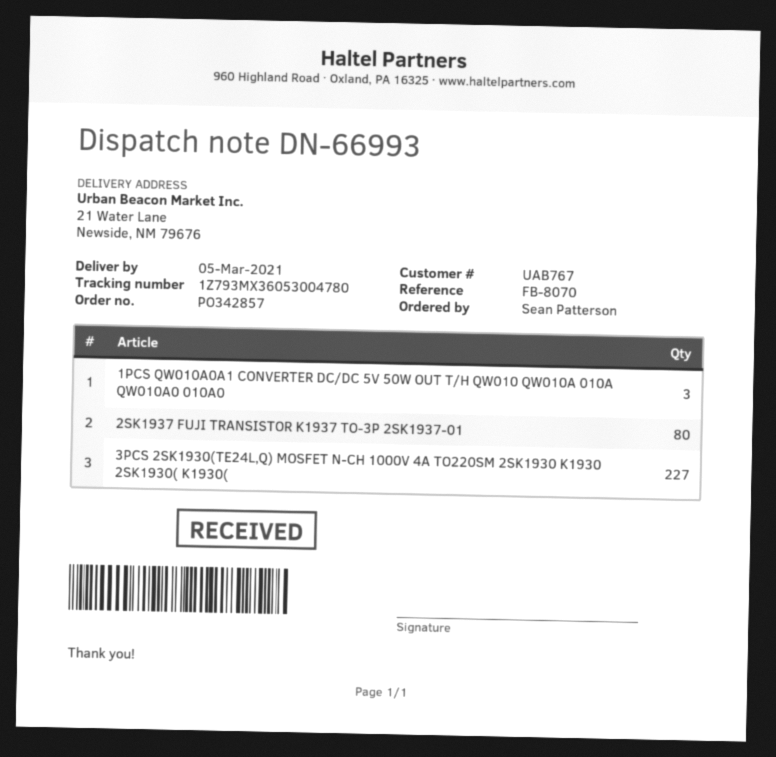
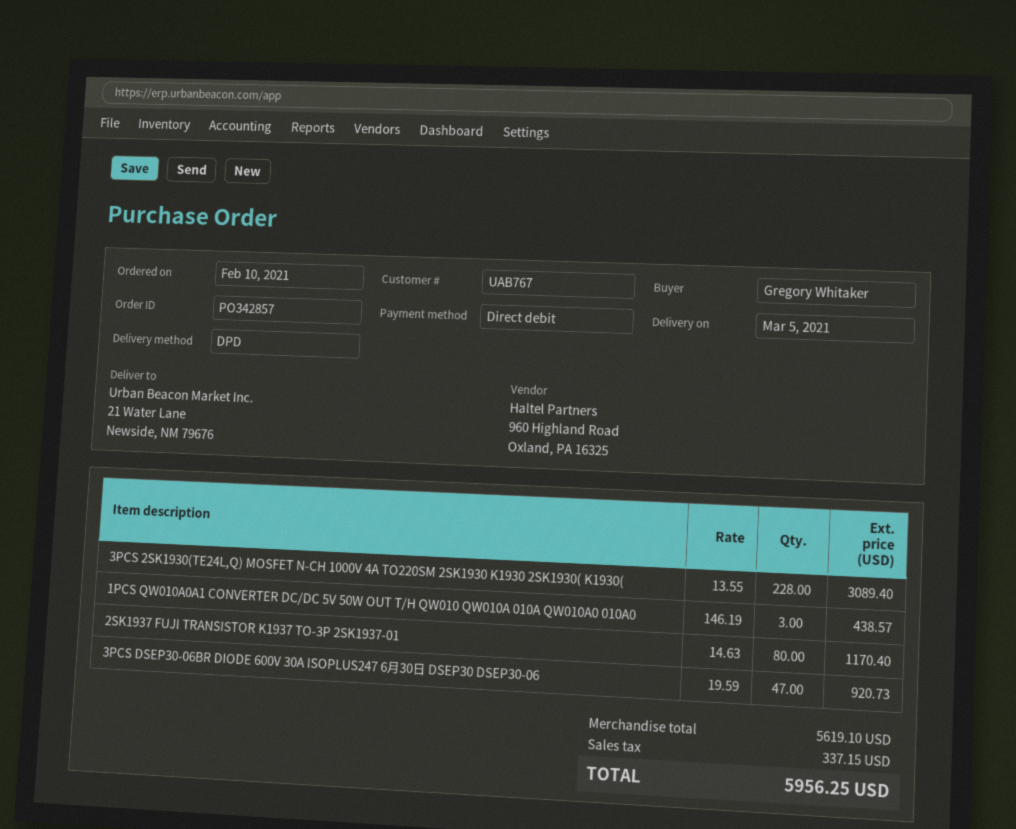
ordered by: Sean Patterson -> Gregory Whitaker
3PCS 2SK1930(TE24L,Q) MOSFET N-CH 1000V 4A TO220SM 2SK1930 K1930 2SK1930( K1930(: 227 -> 228
3PCS DSEP30-06BR DIODE 600V 30A ISOPLUS247 6月30日 DSEP30 DSEP30-06: none -> 47

